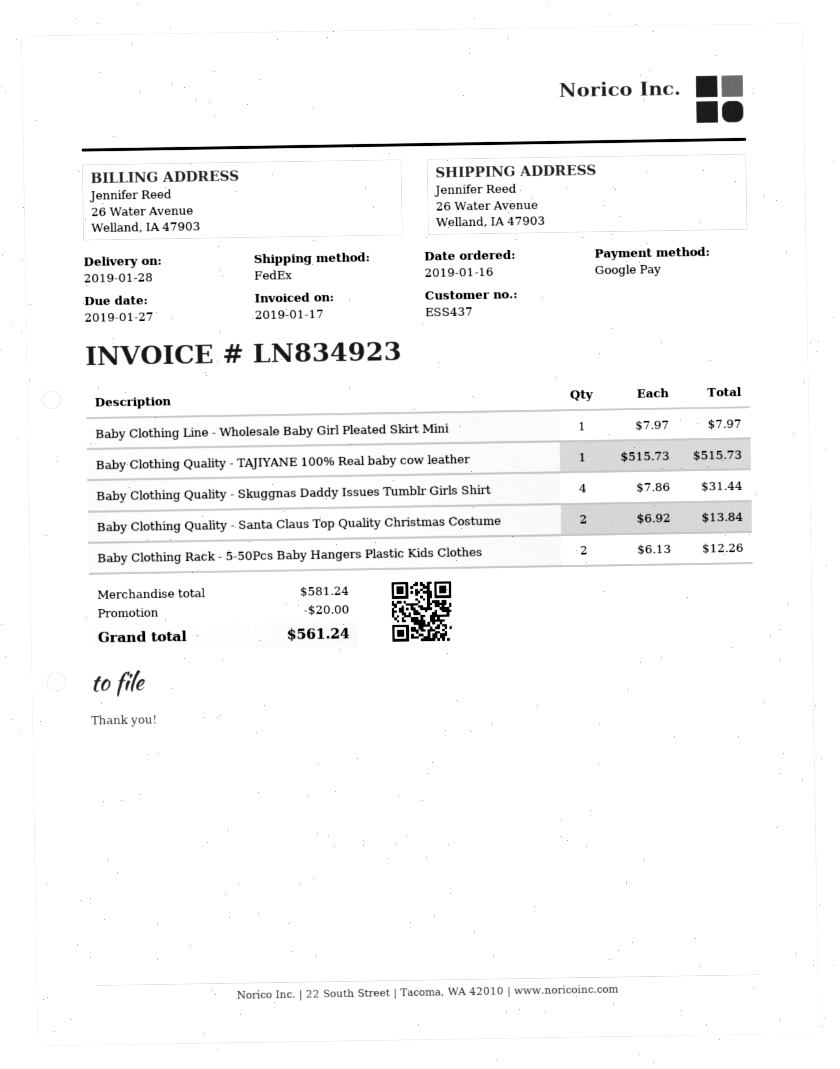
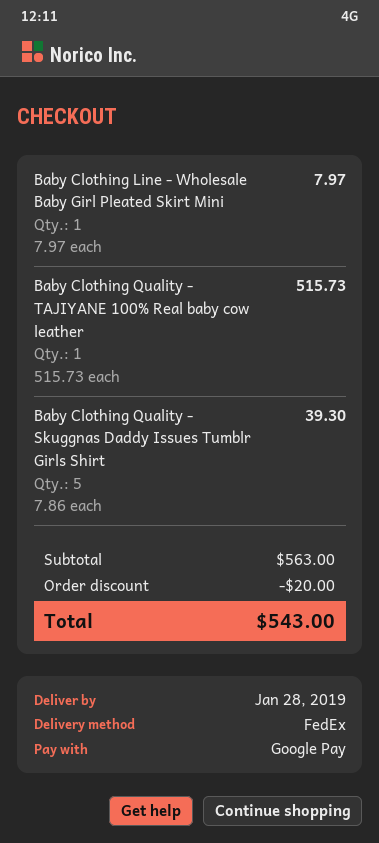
Baby Clothing Quality - Skuggnas Daddy Issues Tumblr Girls Shirt: 4 x 7.86 = 31.44 -> 5 x 7.86 = 39.30
Baby Clothing Quality - Santa Claus Top Quality Christmas Costume: 2 x 6.92 = 13.84 -> none
Baby Clothing Rack - 5-50Pcs Baby Hangers Plastic Kids Clothes: 2 x 6.13 = 12.26 -> none
subtotal: 581.24 -> 563.00
total: 561.24 -> 543.00

